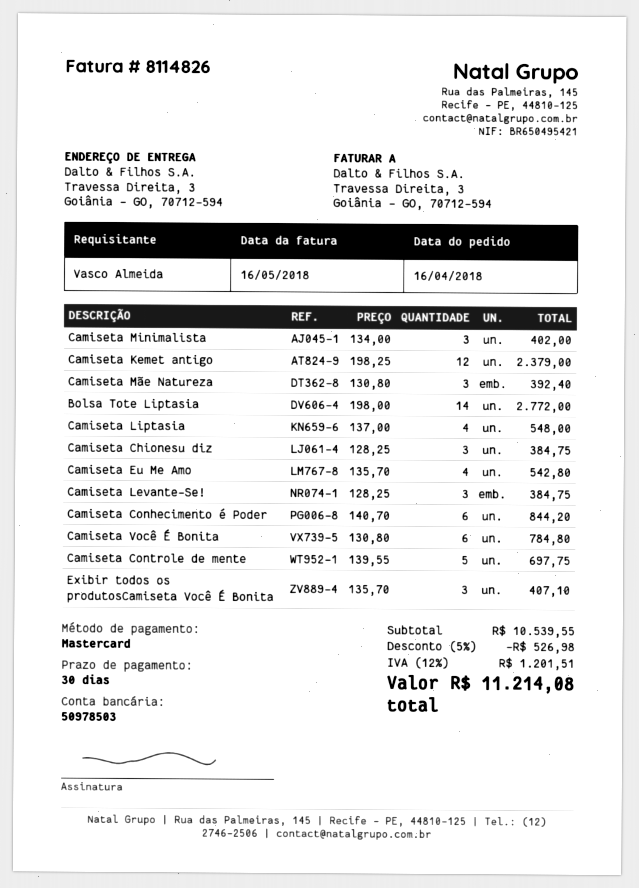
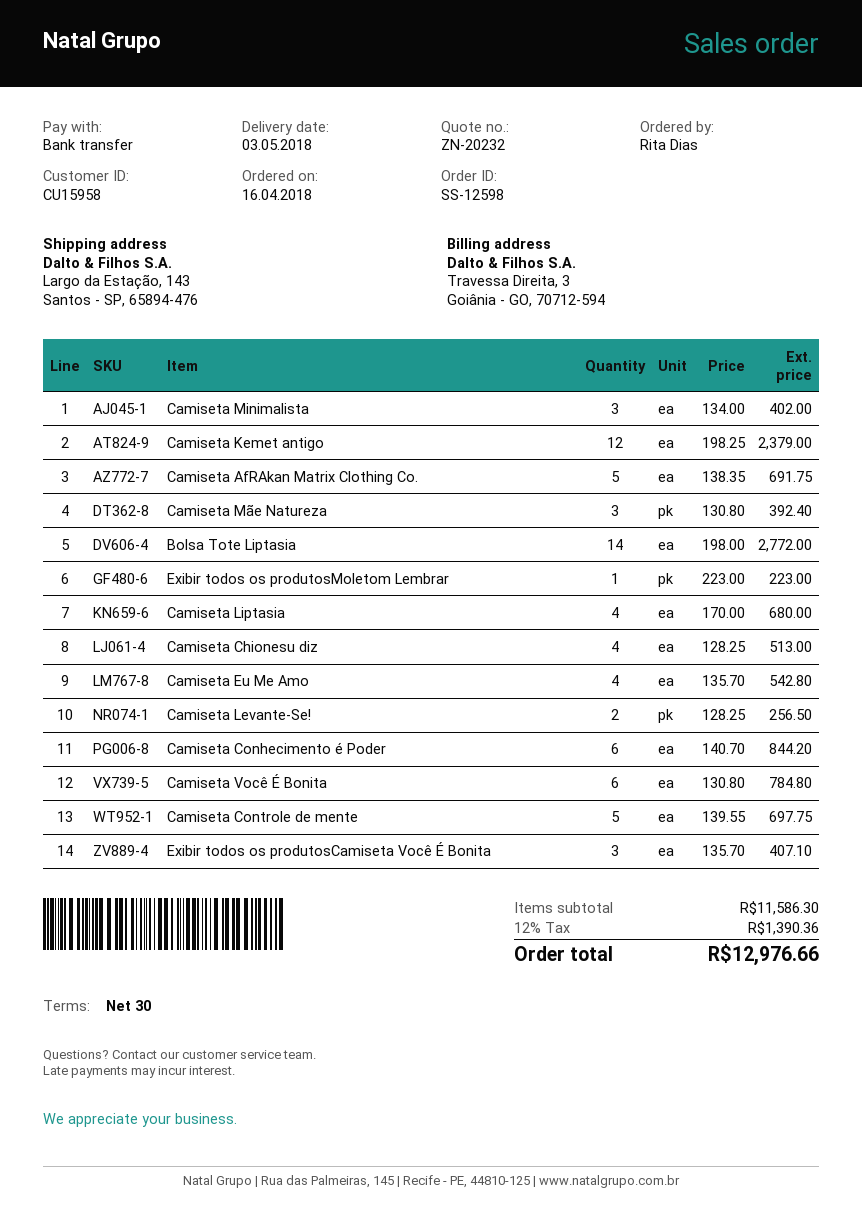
ordered by: Vasco Almeida -> Rita Dias
payment method: Mastercard -> bank transfer
ship to: Travessa Direita, 3, Goiânia - GO, 70712-594 -> Largo da Estação, 143, Santos - SP, 65894-476
Camiseta Liptasia: 4 x 137.00 = 548.00 -> 4 x 170.00 = 680.00
Camiseta Chionesu diz: 3 x 128.25 = 384.75 -> 4 x 128.25 = 513.00
Camiseta Levante-Se!: 3 x 128.25 = 384.75 -> 2 x 128.25 = 256.50
Camiseta AfRAkan Matrix Clothing Co.: none -> 5 x 138.35 = 691.75
Exibir todos os produtosMoletom Lembrar: none -> 1 x 223.00 = 223.00
subtotal: 10539.55 -> 11586.30
discount: 5% = 526.98 -> none
tax: 12% = 1201.51 -> 12% = 1390.36
total: 11214.08 -> 12976.66

